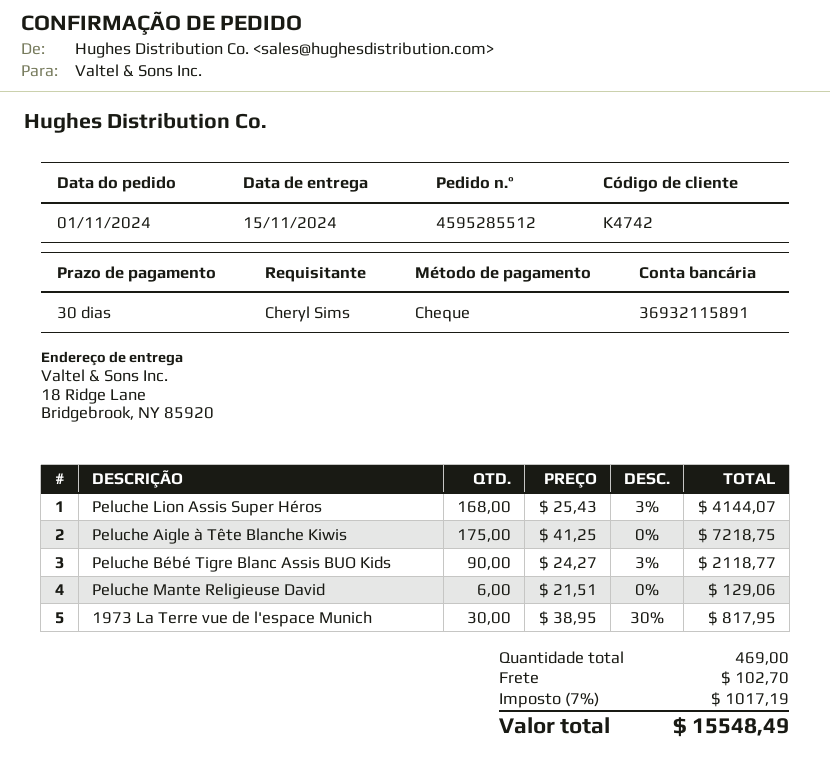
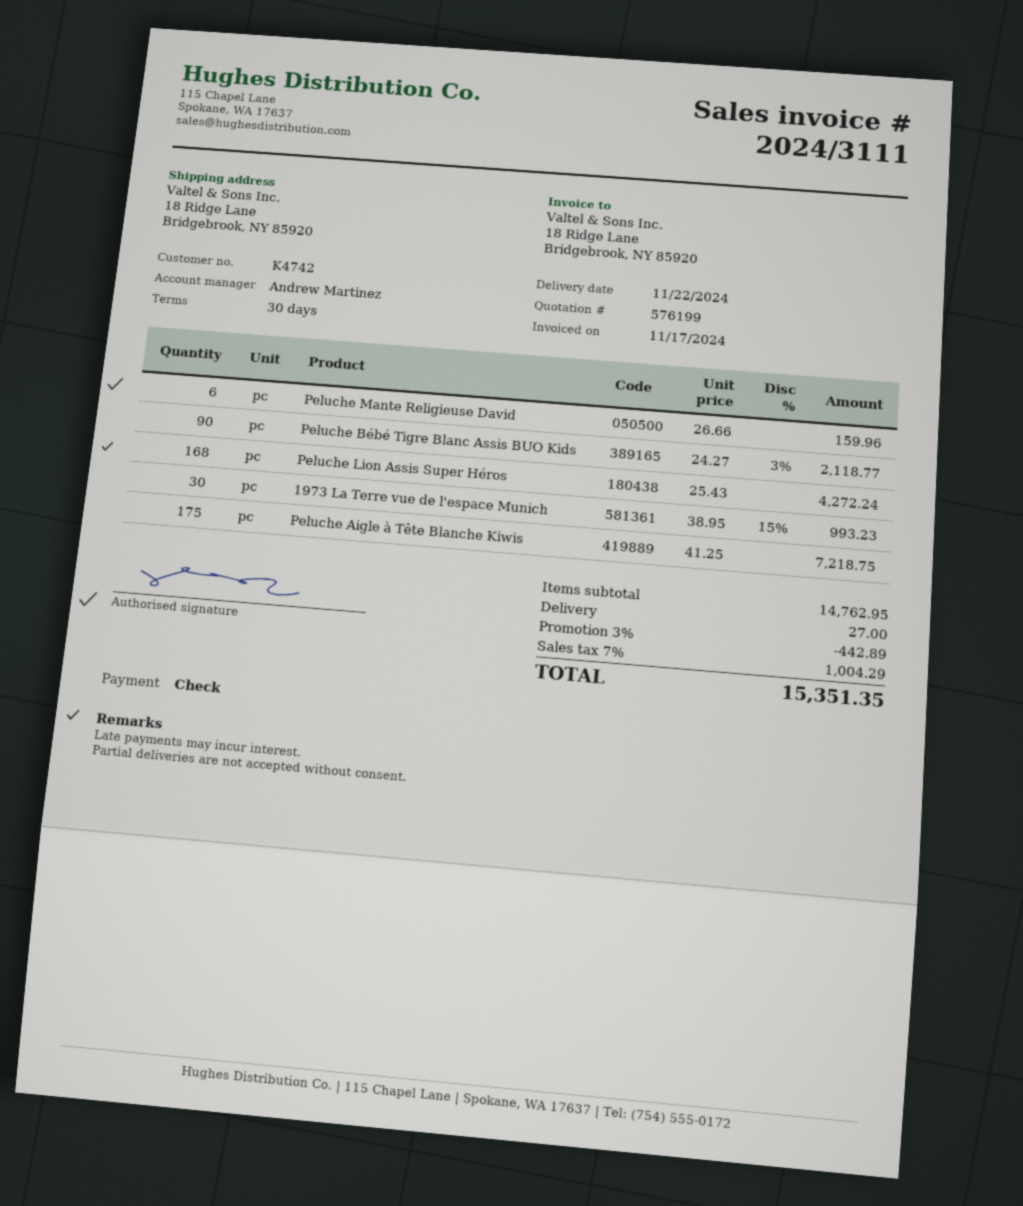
delivery date: 2024-11-15 -> 2024-11-22
Peluche Lion Assis Super Héros: 168 x 25.43 - 3% = 4144.07 -> 168 x 25.43 = 4272.24
Peluche Mante Religieuse David: 6 x 21.51 = 129.06 -> 6 x 26.66 = 159.96
1973 La Terre vue de l'espace Munich: 30 x 38.95 - 30% = 817.95 -> 30 x 38.95 - 15% = 993.23
discount: none -> 3% = 442.89
shipping: 102.70 -> 27.00
tax: 7% = 1017.19 -> 7% = 1004.29
total: 15548.49 -> 15351.35

